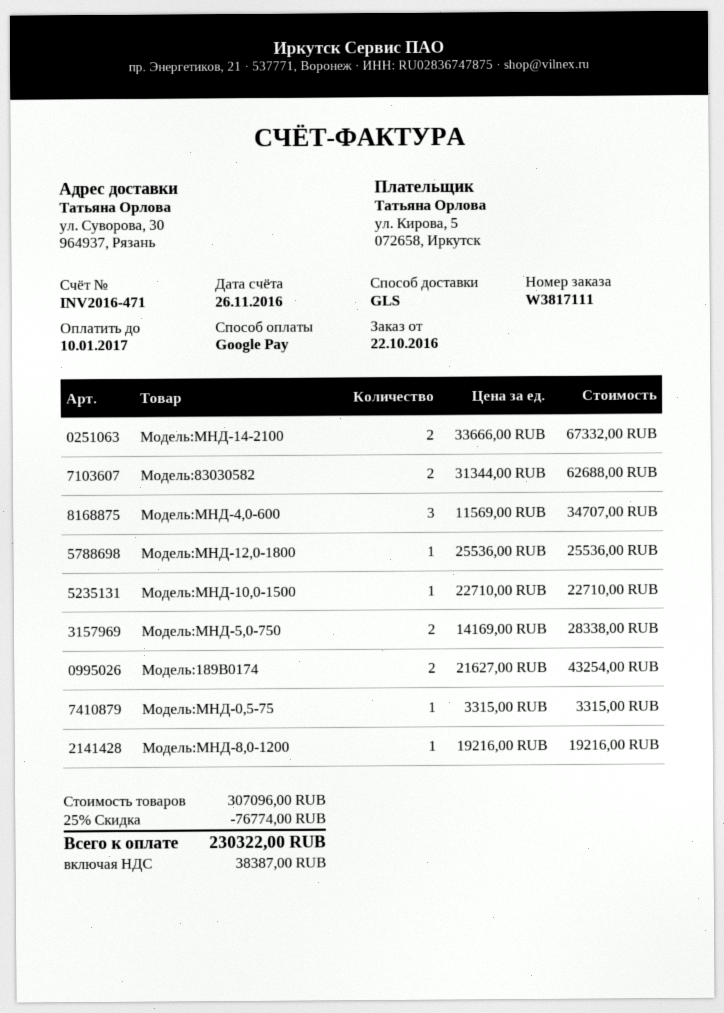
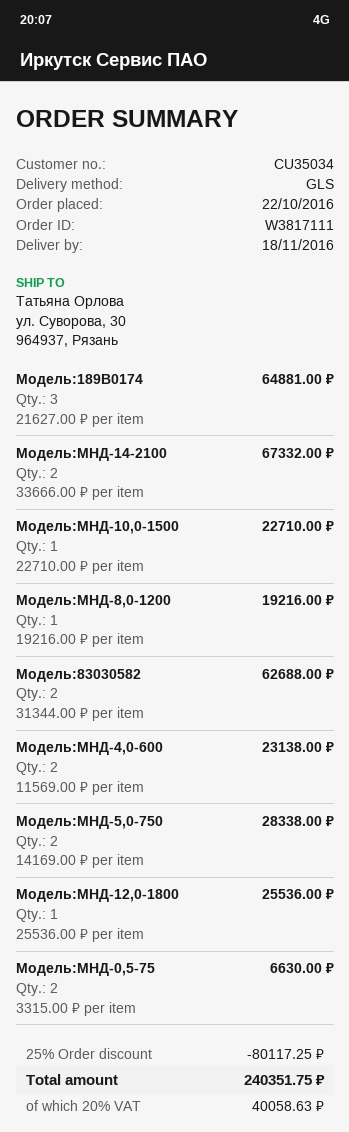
Модель:МНД-4,0-600: 3 x 11569.00 = 34707.00 -> 2 x 11569.00 = 23138.00
Модель:189B0174: 2 x 21627.00 = 43254.00 -> 3 x 21627.00 = 64881.00
Модель:МНД-0,5-75: 1 x 3315.00 = 3315.00 -> 2 x 3315.00 = 6630.00
discount: 25% = 76774.00 -> 25% = 80117.25
tax: 38387.00 -> 40058.63
total: 230322.00 -> 240351.75

